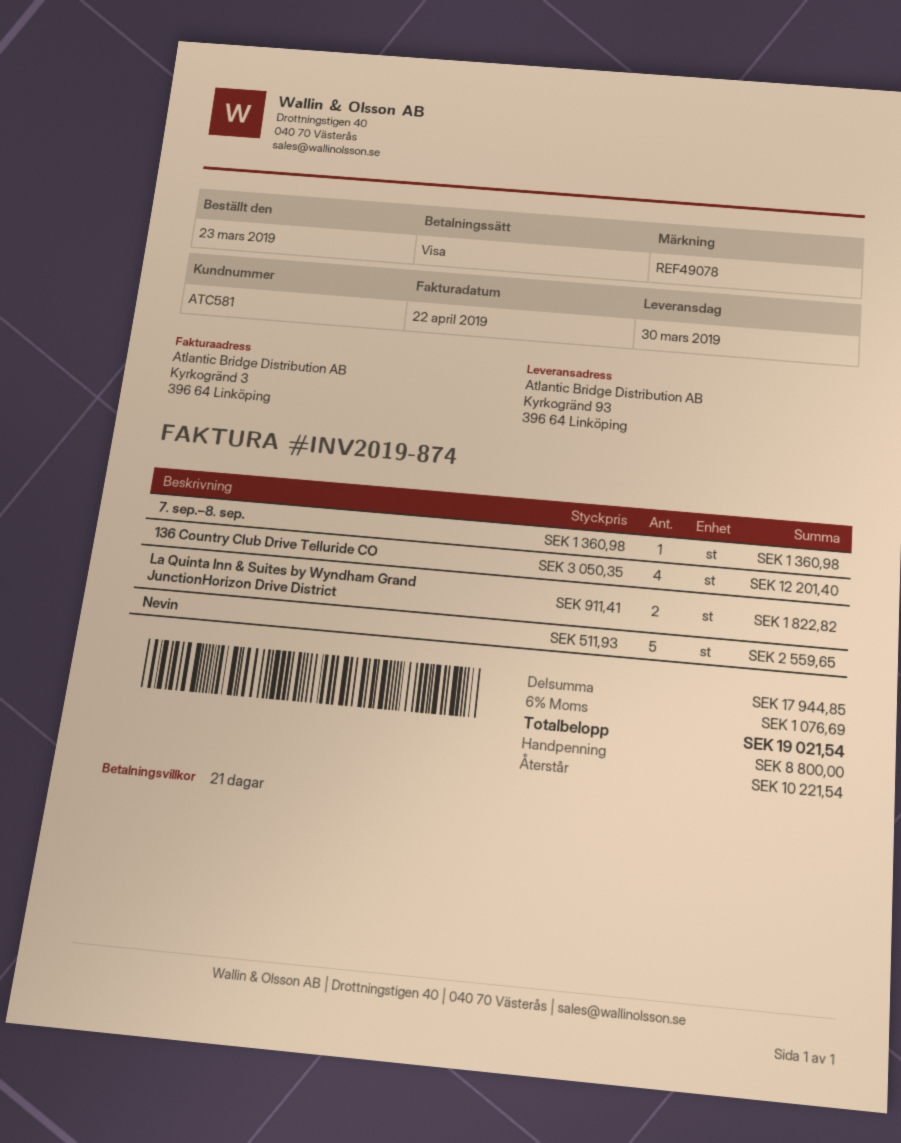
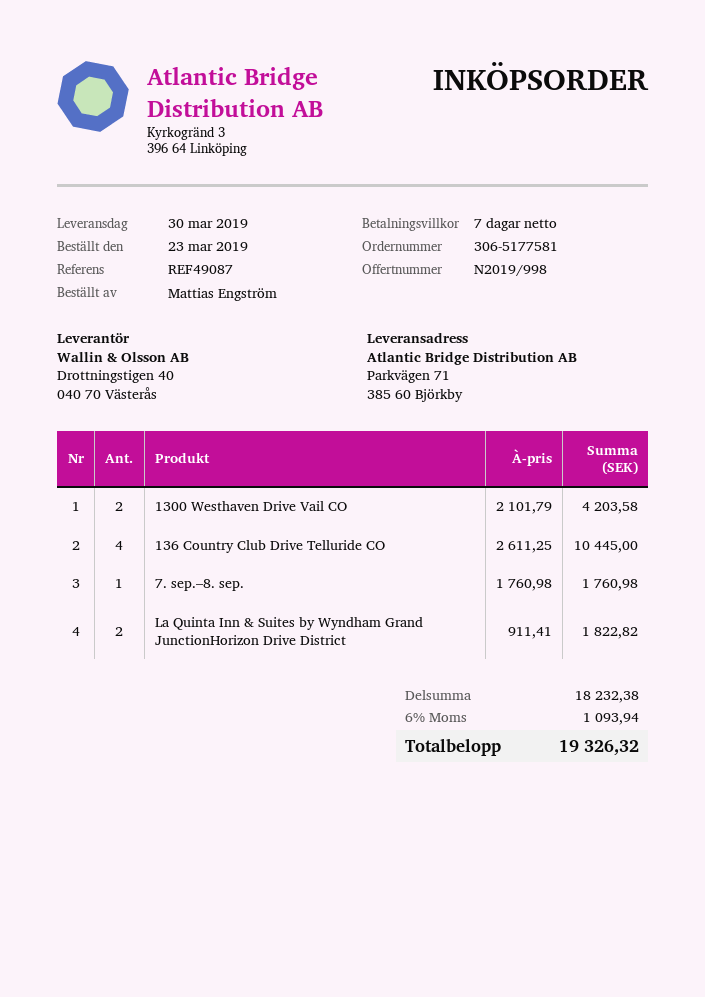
payment terms: 21 days -> 7 days
reference: REF49078 -> REF49087
ship to: Kyrkogränd 93, 396 64 Linköping -> Parkvägen 71, 385 60 Björkby
7. sep.–8. sep.: 1 x 1360.98 = 1360.98 -> 1 x 1760.98 = 1760.98
136 Country Club Drive Telluride CO: 4 x 3050.35 = 12201.40 -> 4 x 2611.25 = 10445.00
Nevin: 5 x 511.93 = 2559.65 -> none
1300 Westhaven Drive Vail CO: none -> 2 x 2101.79 = 4203.58
subtotal: 17944.85 -> 18232.38
tax: 6% = 1076.69 -> 6% = 1093.94
total: 19021.54 -> 19326.32

